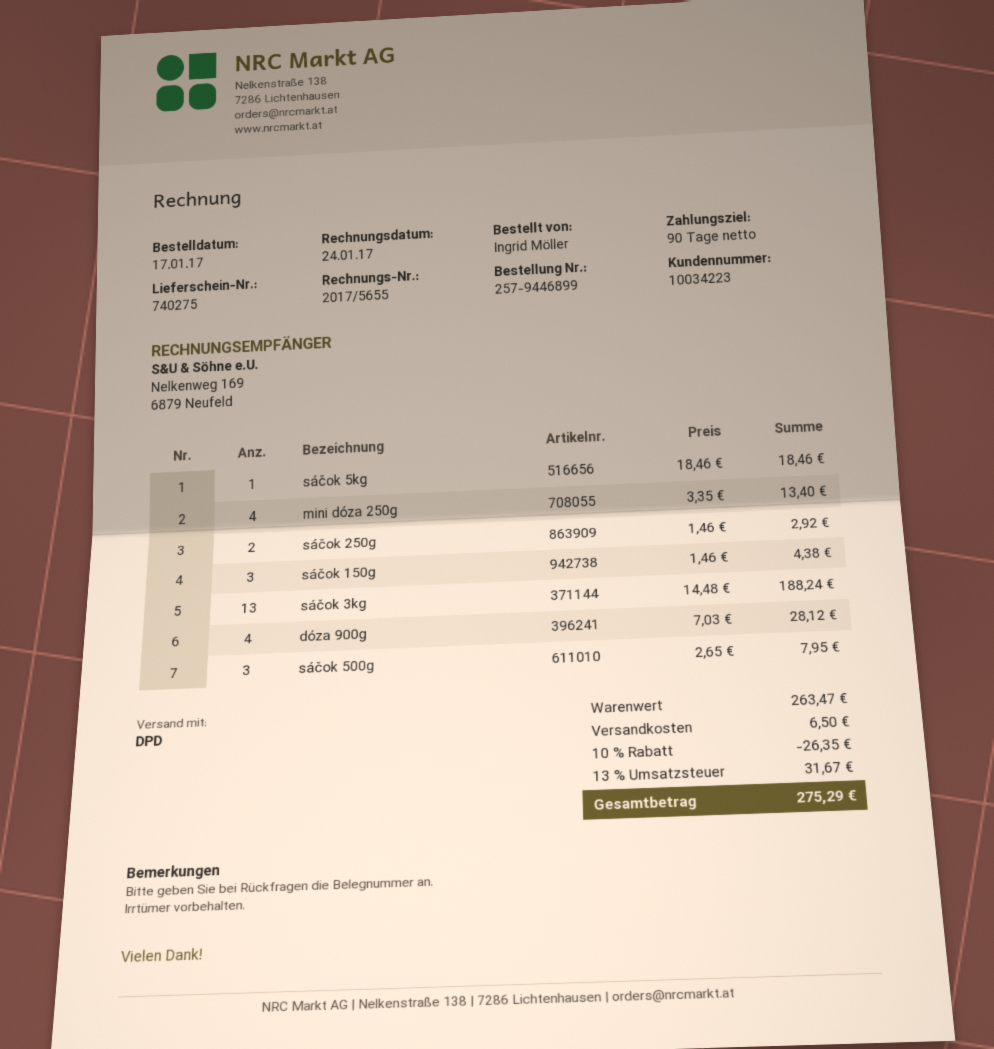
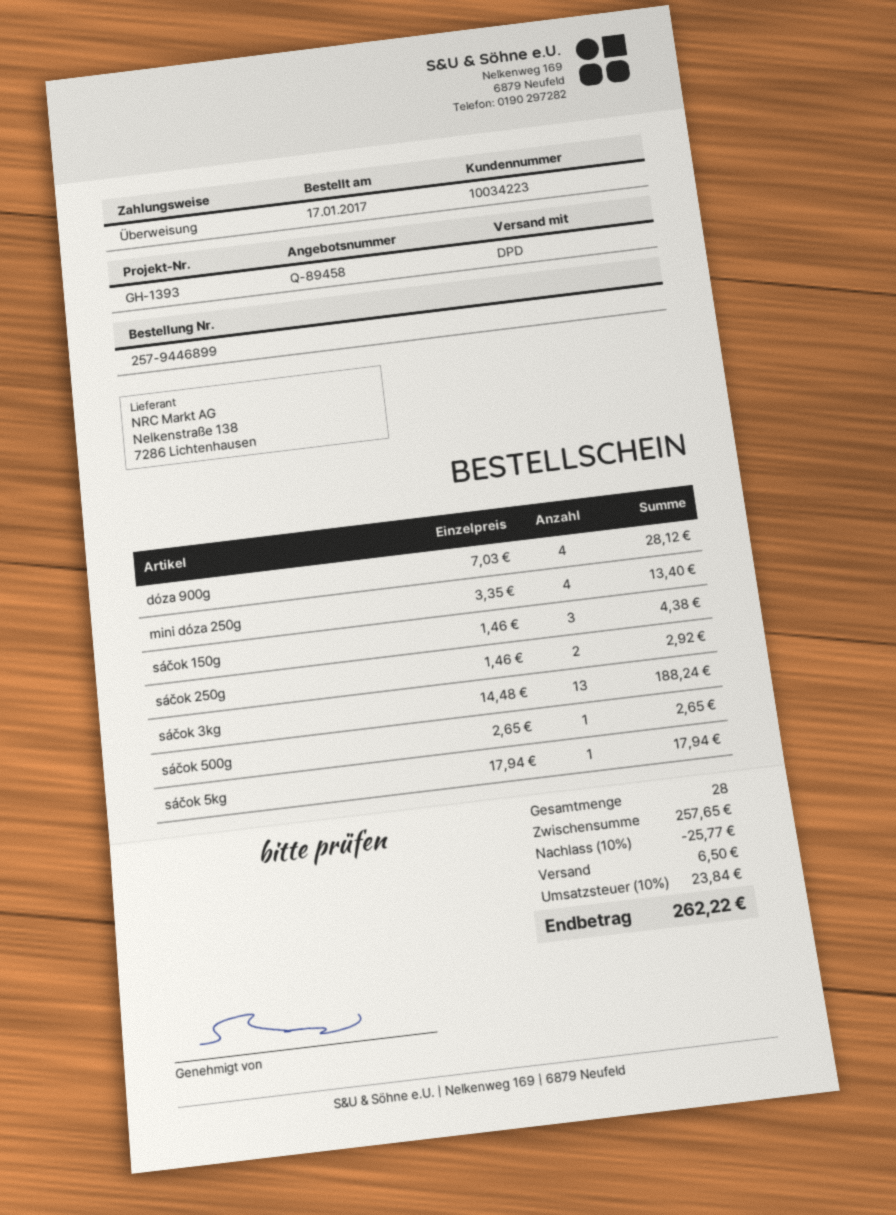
sáčok 5kg: 1 x 18.46 = 18.46 -> 1 x 17.94 = 17.94
sáčok 500g: 3 x 2.65 = 7.95 -> 1 x 2.65 = 2.65
subtotal: 263.47 -> 257.65
discount: 10% = 26.35 -> 10% = 25.77
tax: 13% = 31.67 -> 10% = 23.84
total: 275.29 -> 262.22

